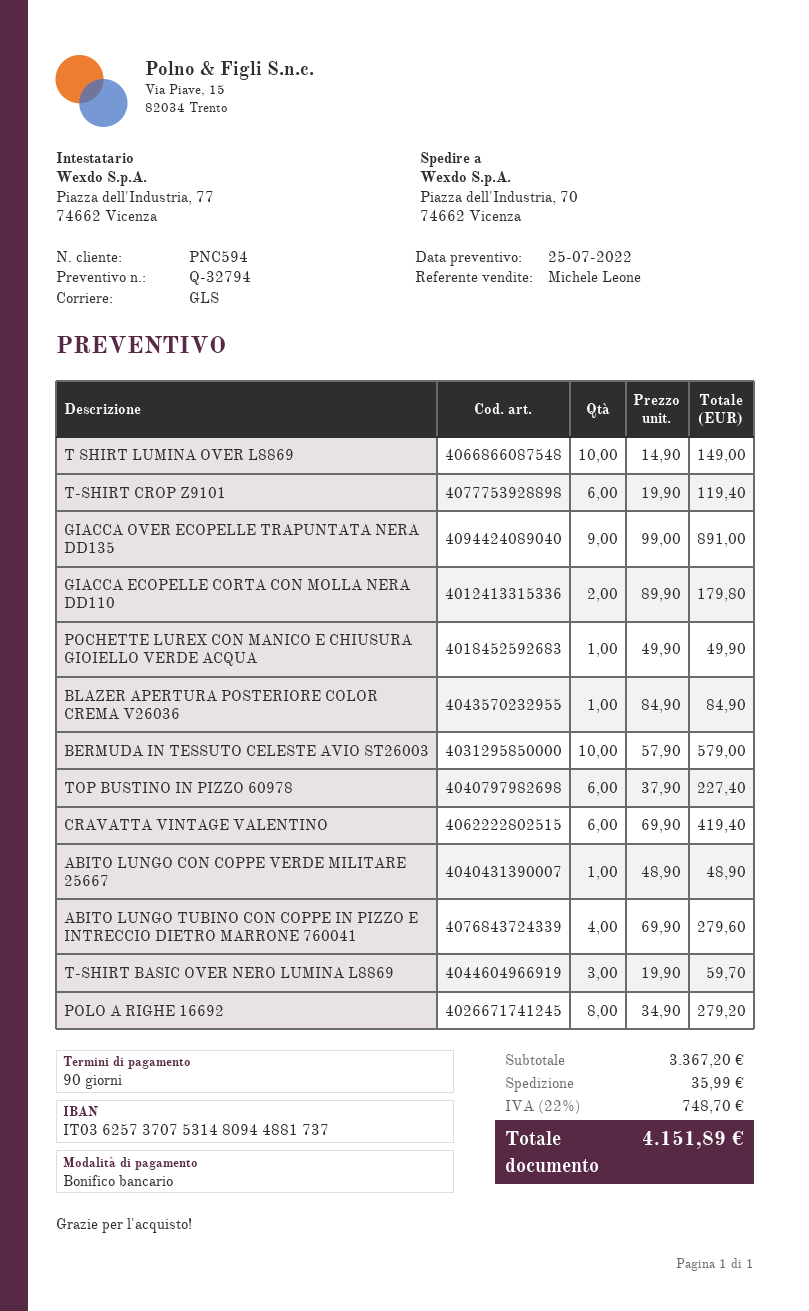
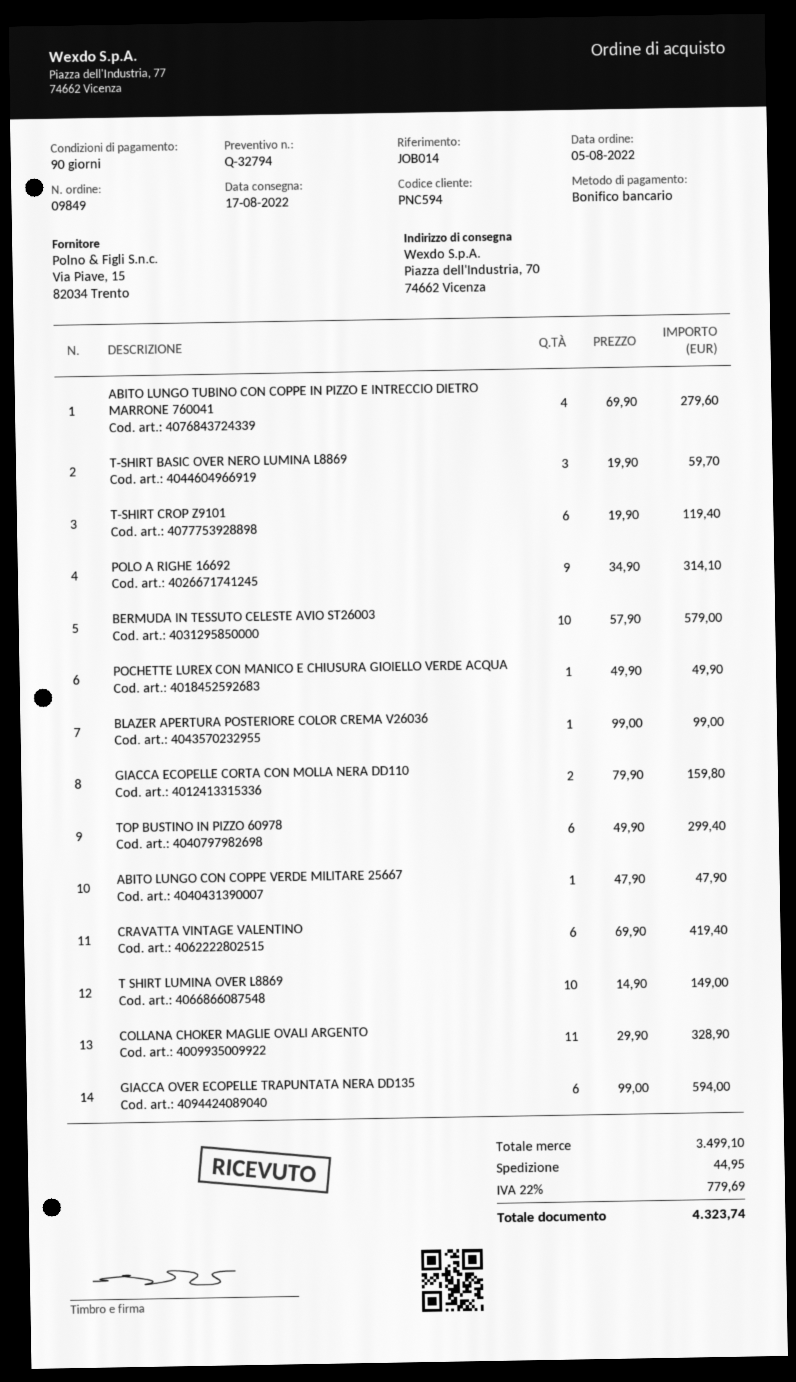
GIACCA OVER ECOPELLE TRAPUNTATA NERA DD135: 9 x 99.00 = 891.00 -> 6 x 99.00 = 594.00
GIACCA ECOPELLE CORTA CON MOLLA NERA DD110: 2 x 89.90 = 179.80 -> 2 x 79.90 = 159.80
BLAZER APERTURA POSTERIORE COLOR CREMA V26036: 1 x 84.90 = 84.90 -> 1 x 99.00 = 99.00
TOP BUSTINO IN PIZZO 60978: 6 x 37.90 = 227.40 -> 6 x 49.90 = 299.40
ABITO LUNGO CON COPPE VERDE MILITARE 25667: 1 x 48.90 = 48.90 -> 1 x 47.90 = 47.90
POLO A RIGHE 16692: 8 x 34.90 = 279.20 -> 9 x 34.90 = 314.10
COLLANA CHOKER MAGLIE OVALI ARGENTO: none -> 11 x 29.90 = 328.90
subtotal: 3367.20 -> 3499.10
shipping: 35.99 -> 44.95
tax: 22% = 748.70 -> 22% = 779.69
total: 4151.89 -> 4323.74

